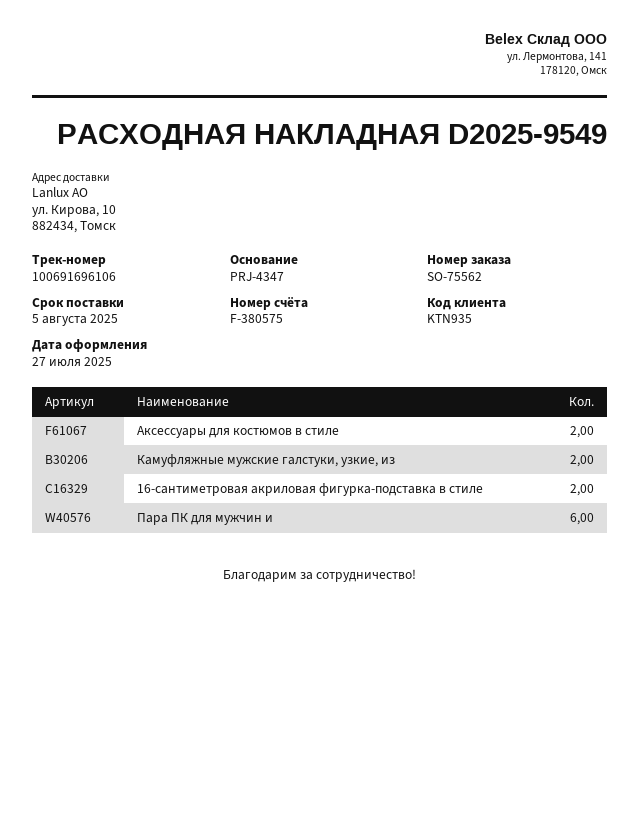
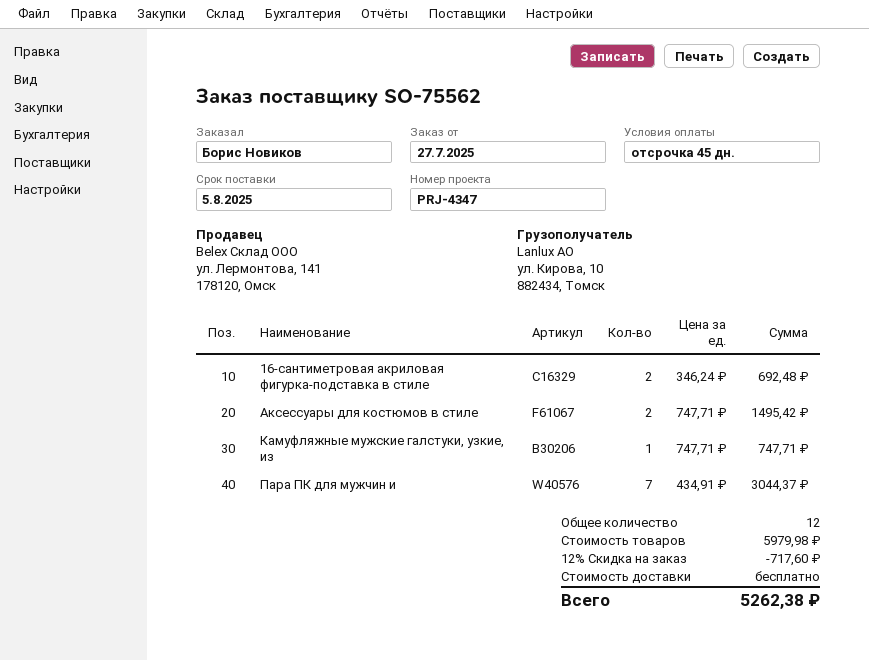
Камуфляжные мужские галстуки, узкие, из: 2 -> 1
Пара ПК для мужчин и: 6 -> 7

